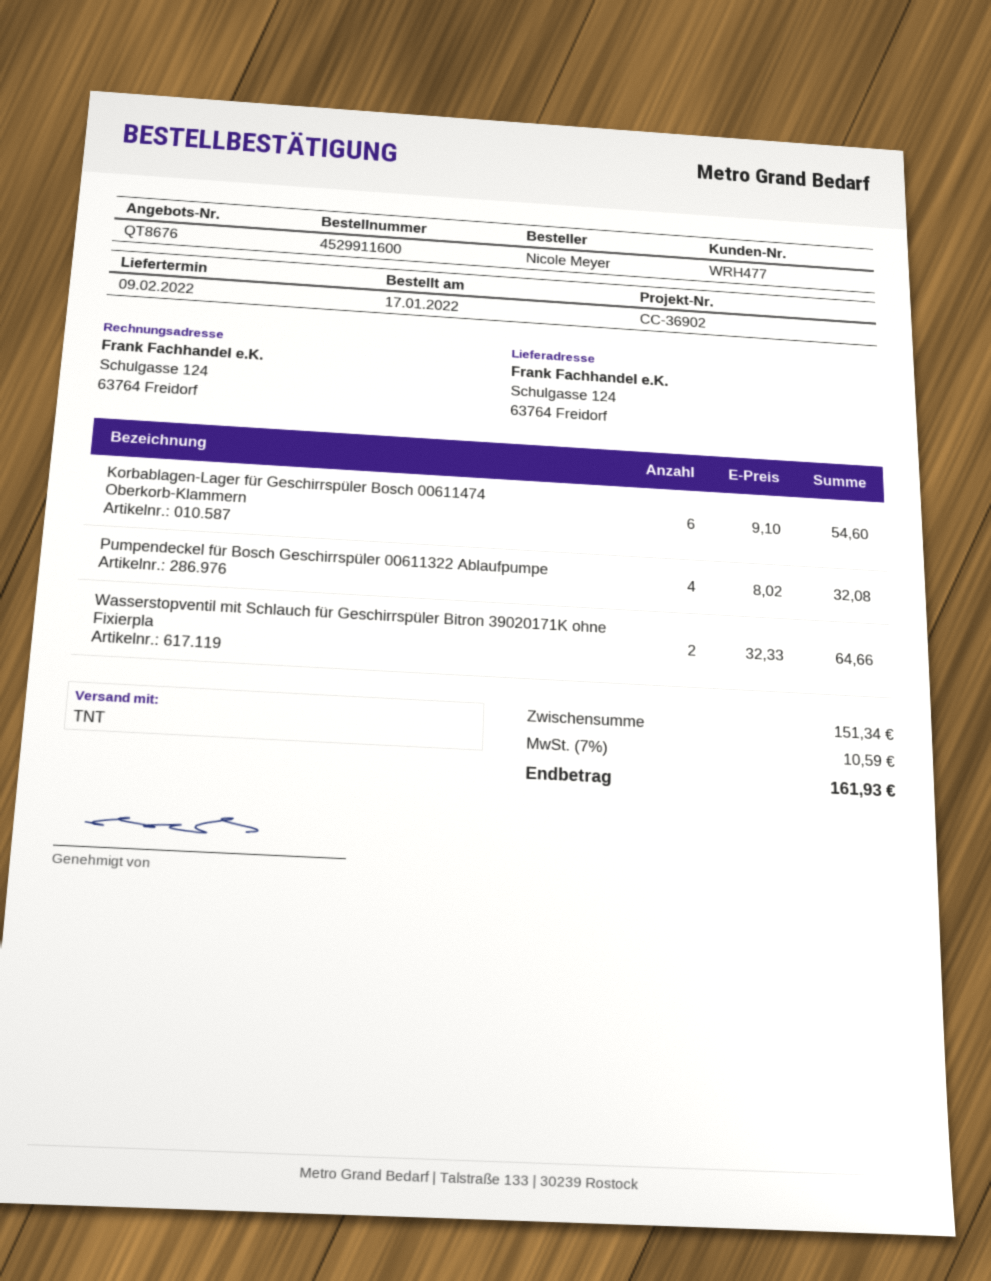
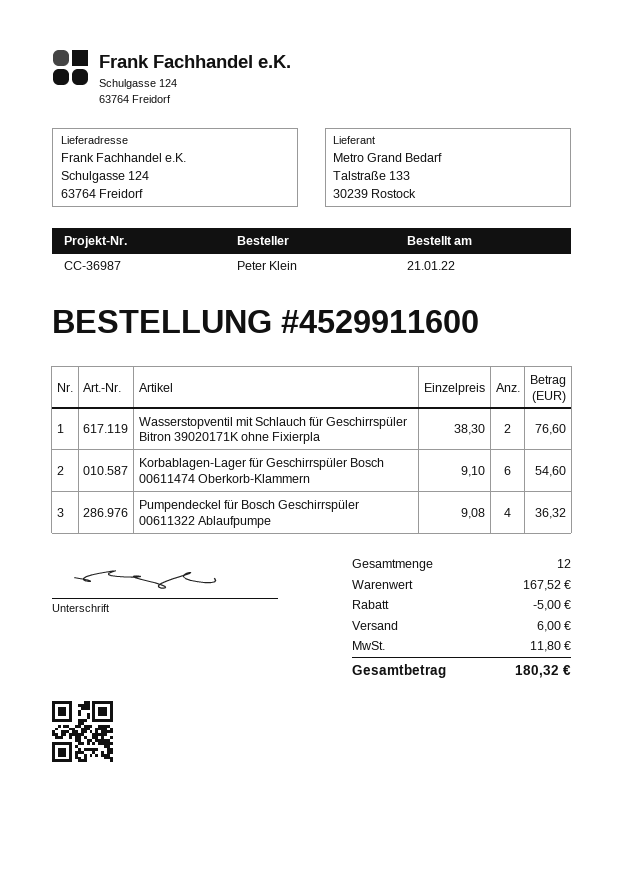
order date: 2022-01-17 -> 2022-01-21
reference: CC-36902 -> CC-36987
ordered by: Nicole Meyer -> Peter Klein
Pumpendeckel für Bosch Geschirrspüler 00611322 Ablaufpumpe: 4 x 8.02 = 32.08 -> 4 x 9.08 = 36.32
Wasserstopventil mit Schlauch für Geschirrspüler Bitron 39020171K ohne Fixierpla: 2 x 32.33 = 64.66 -> 2 x 38.30 = 76.60
subtotal: 151.34 -> 167.52
discount: none -> 5.00
shipping: none -> 6.00
tax: 10.59 -> 11.80
total: 161.93 -> 180.32

